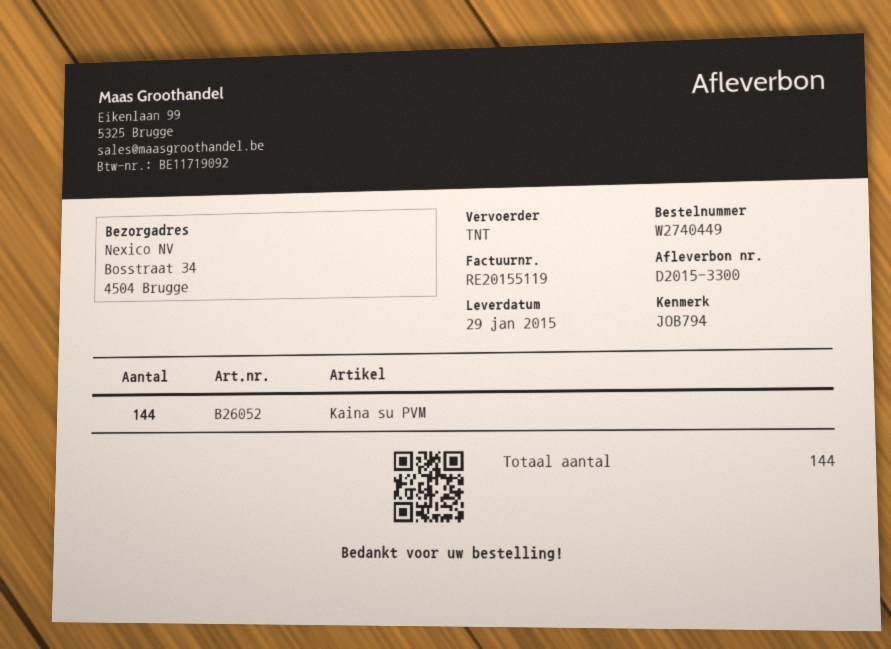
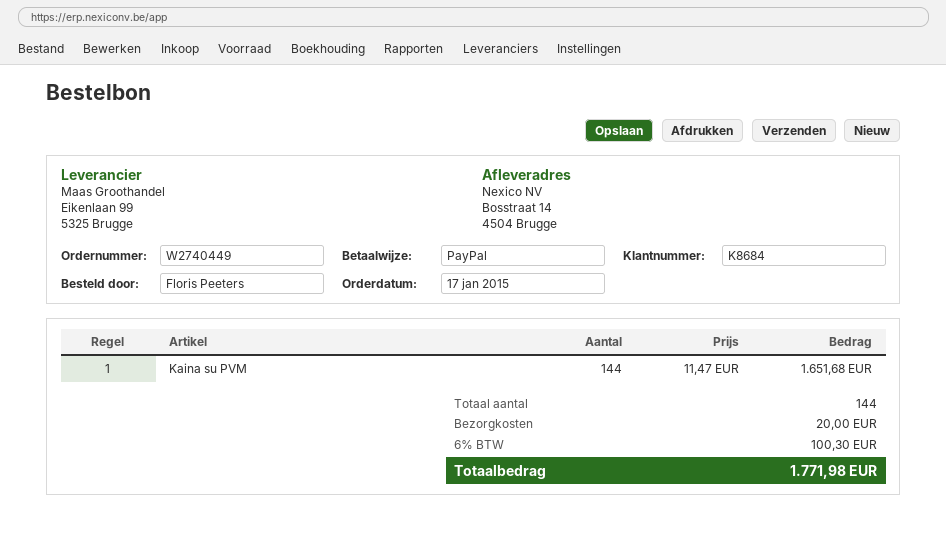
ship to: Bosstraat 34, 4504 Brugge -> Bosstraat 14, 4504 Brugge

